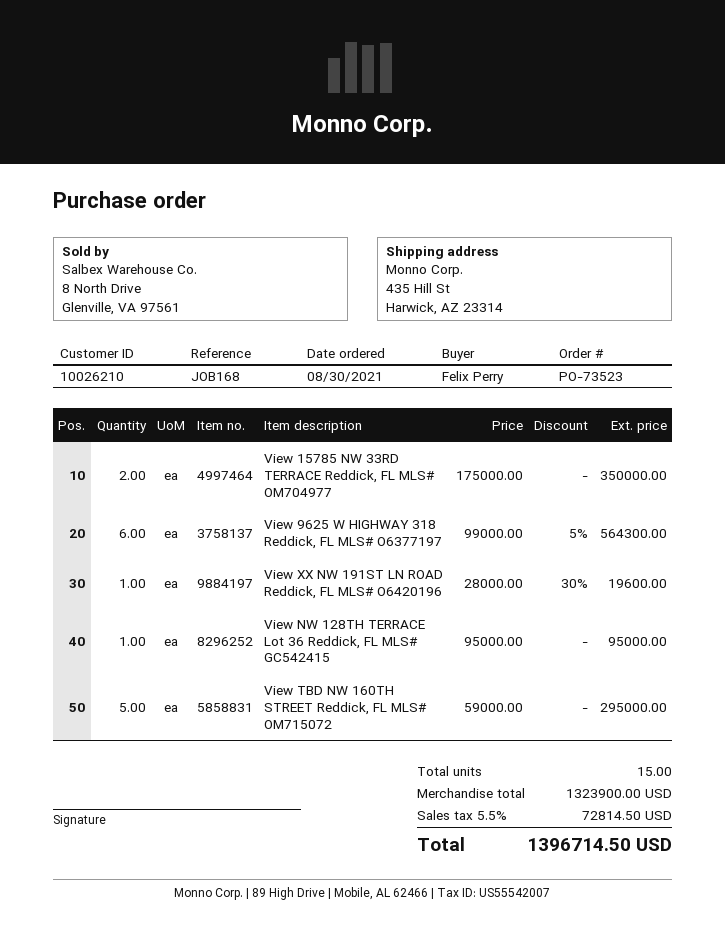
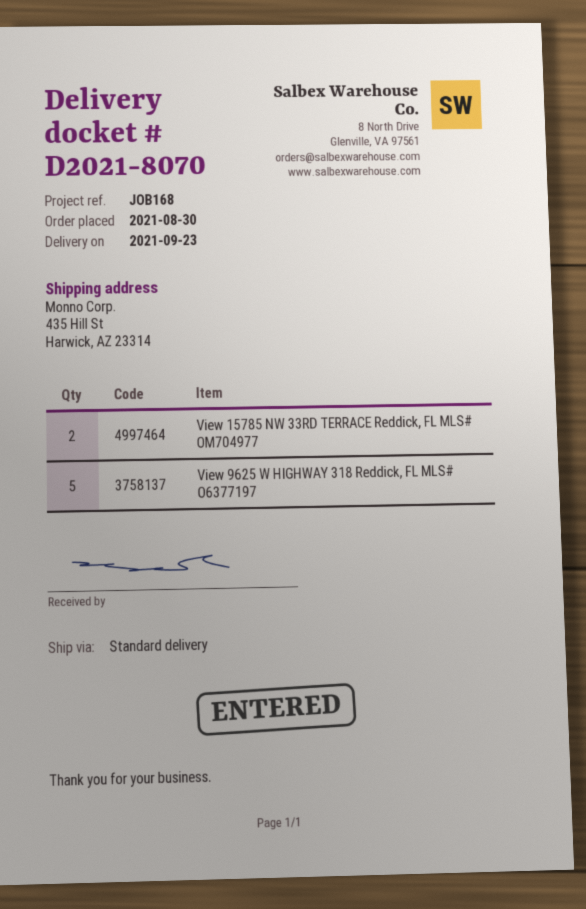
View 9625 W HIGHWAY 318 Reddick, FL MLS# O6377197: 6 -> 5
View XX NW 191ST LN ROAD Reddick, FL MLS# O6420196: 1 -> none
View NW 128TH TERRACE Lot 36 Reddick, FL MLS# GC542415: 1 -> none
View TBD NW 160TH STREET Reddick, FL MLS# OM715072: 5 -> none

